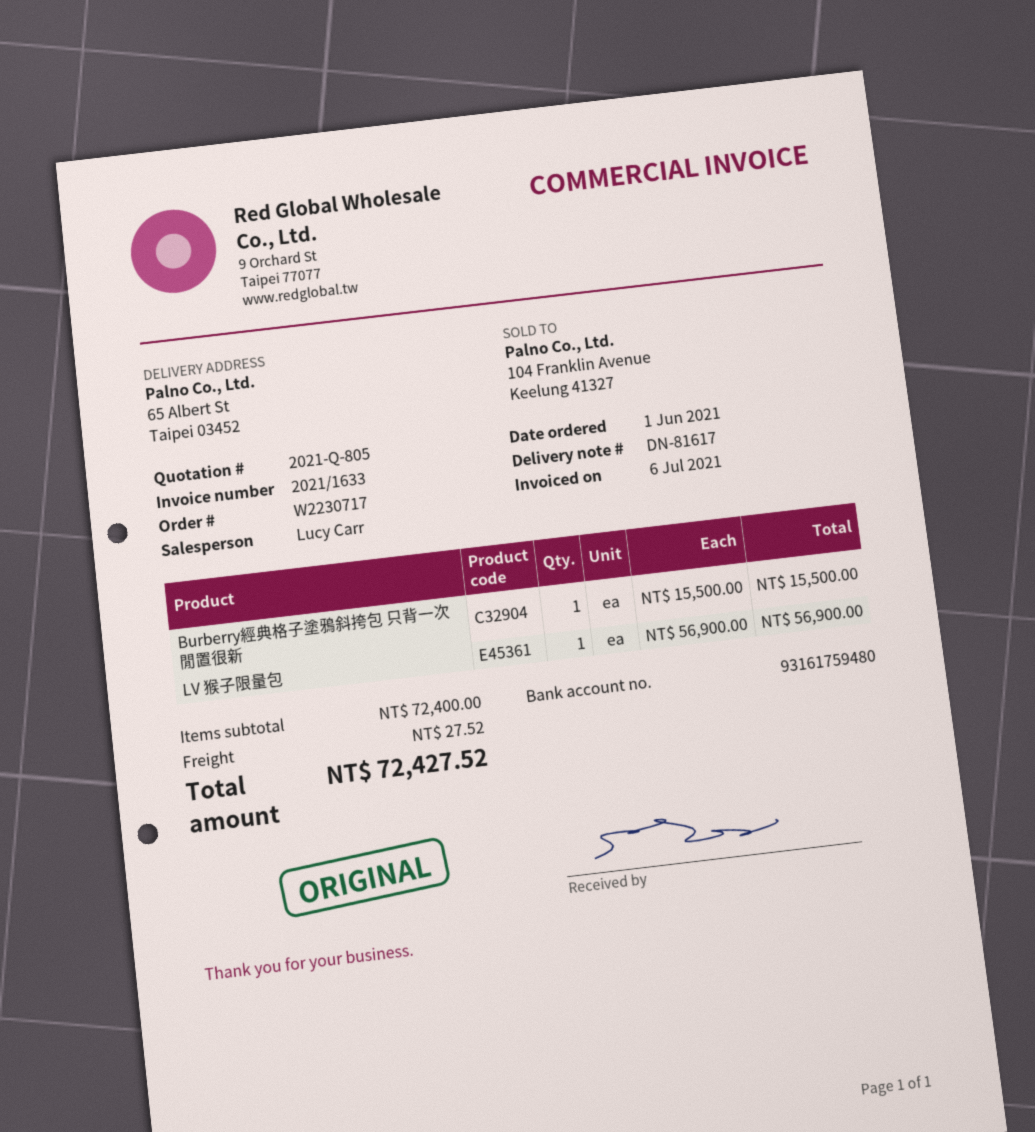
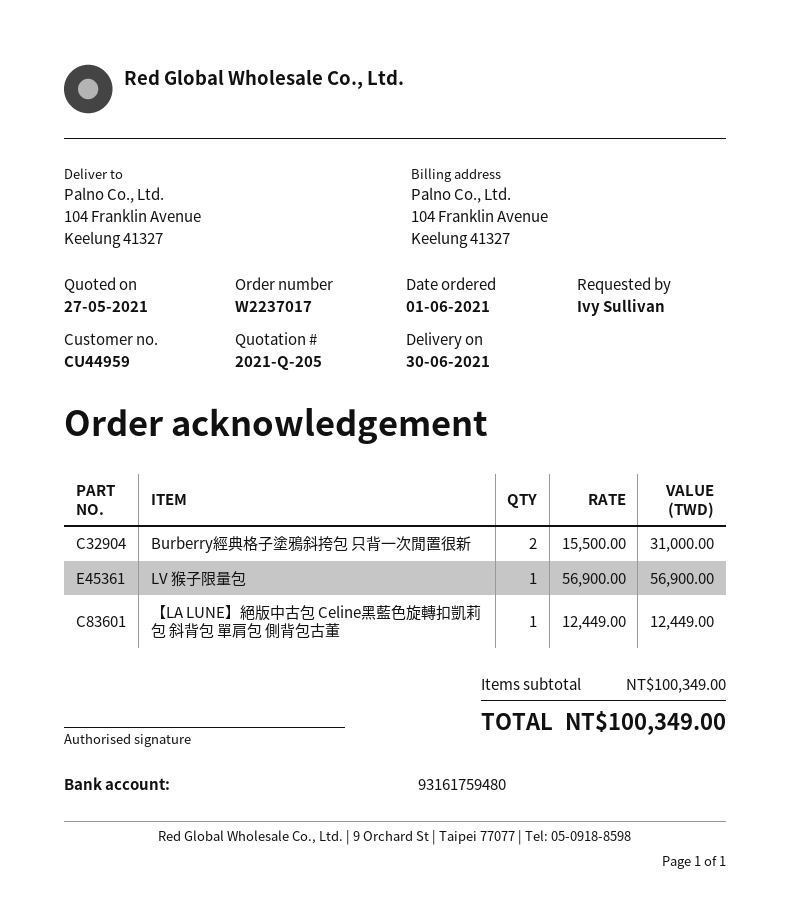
quote number: 2021-Q-805 -> 2021-Q-205
order number: W2230717 -> W2237017
ship to: 65 Albert St, Taipei 03452 -> 104 Franklin Avenue, Keelung 41327
Burberry經典格子塗鴉斜挎包 只背一次閒置很新: 1 x 15500.00 = 15500.00 -> 2 x 15500.00 = 31000.00
【LA LUNE】絕版中古包 Celine黑藍色旋轉扣凱莉包 斜背包 單肩包 側背包古董: none -> 1 x 12449.00 = 12449.00
subtotal: 72400.00 -> 100349.00
shipping: 27.52 -> none
total: 72427.52 -> 100349.00

